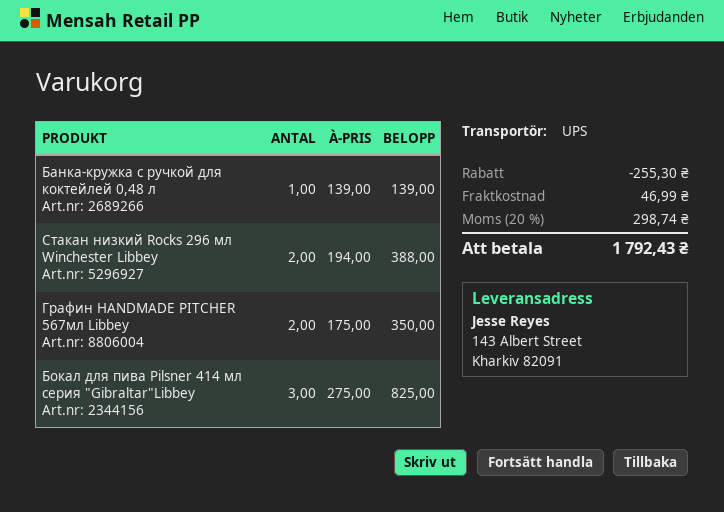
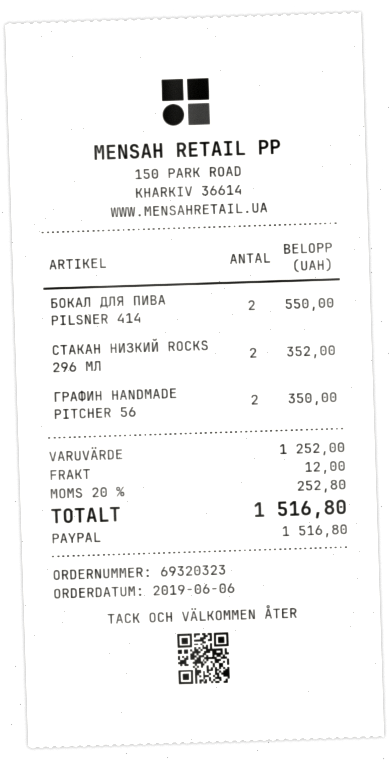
Банка-кружка c ручкой для коктейлей 0,48 л: 1 for 139.00 -> none
Стакан низкий Rocks 296 мл Winchester Libbey: 2 for 388.00 -> 2 for 352.00
Бокал для пива Pilsner 414 мл серия "Gibraltar"Libbey: 3 for 825.00 -> 2 for 550.00
discount: 255.30 -> none
shipping: 46.99 -> 12.00
tax: 20% = 298.74 -> 20% = 252.80
total: 1792.43 -> 1516.80

